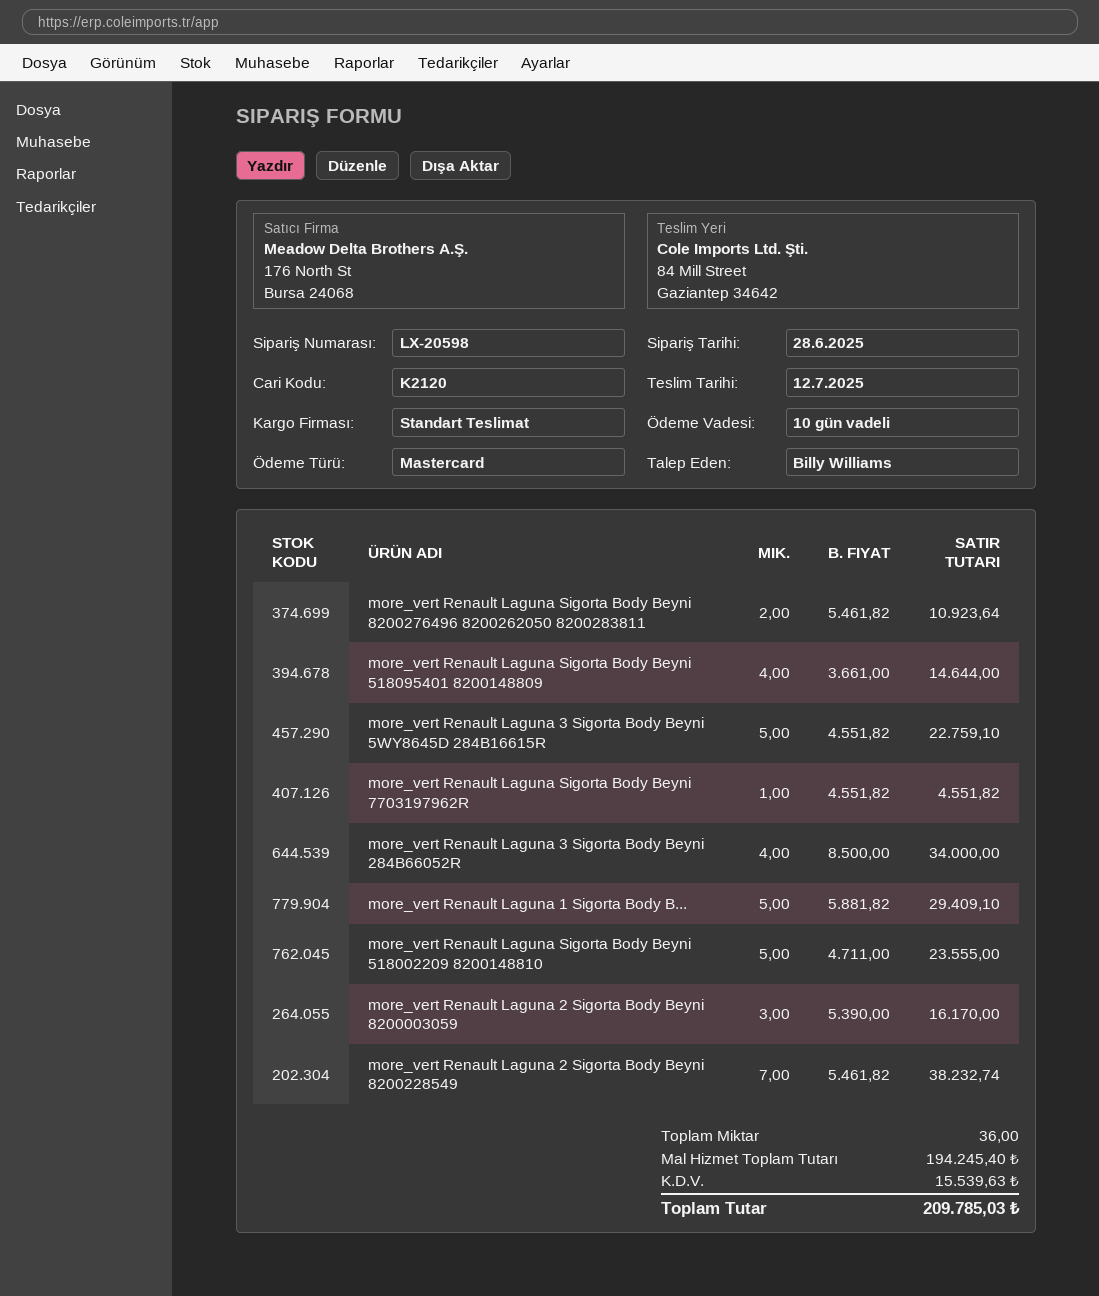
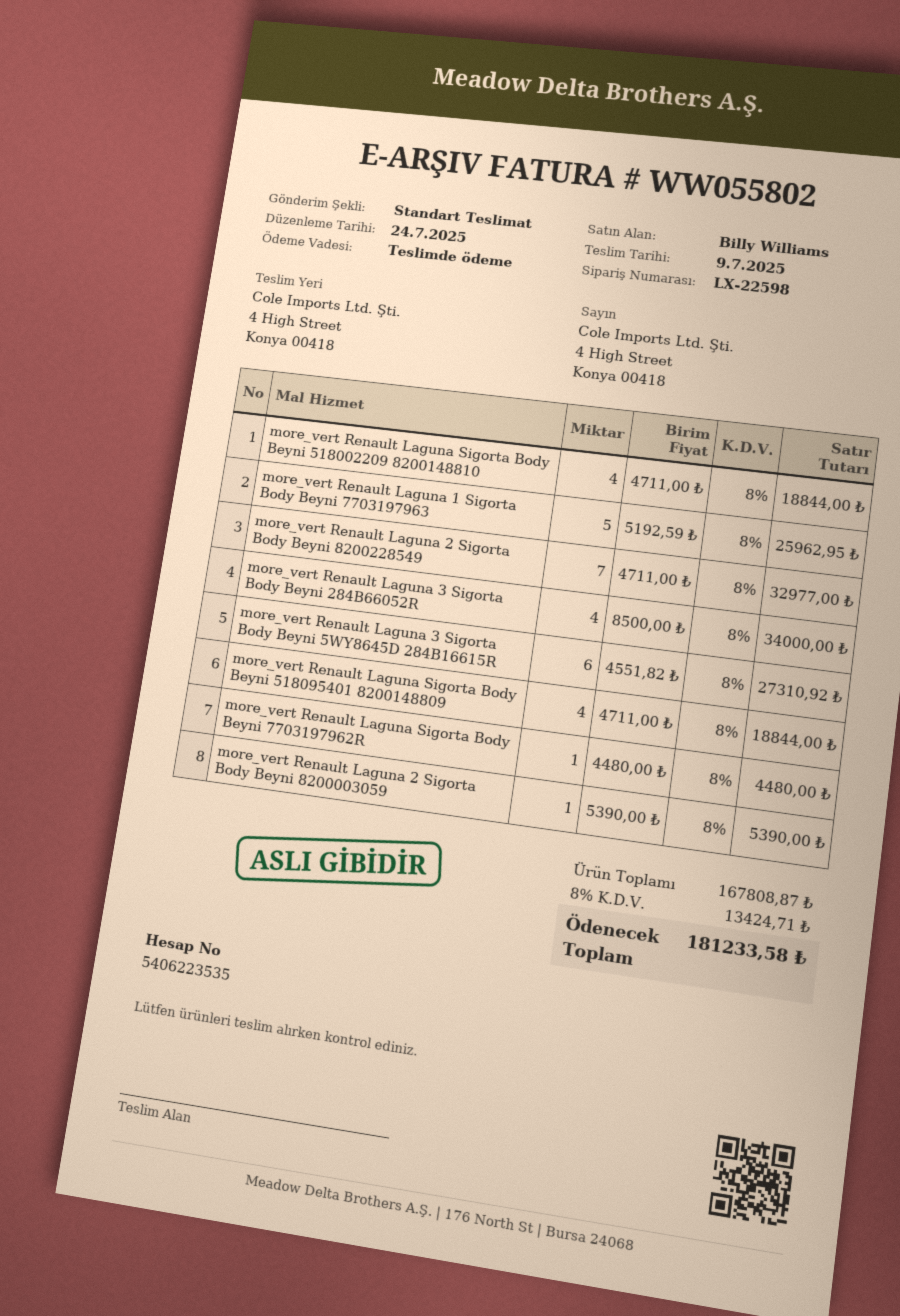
order number: LX-20598 -> LX-22598
delivery date: 2025-07-12 -> 2025-07-09
payment terms: 10 days -> on receipt
ship to: 84 Mill Street, Gaziantep 34642 -> 4 High Street, Konya 00418
more_vert Renault Laguna Sigorta Body Beyni 8200276496 8200262050 8200283811: 2 x 5461.82 = 10923.64 -> none
more_vert Renault Laguna Sigorta Body Beyni 518095401 8200148809: 4 x 3661.00 = 14644.00 -> 4 x 4711.00 = 18844.00
more_vert Renault Laguna 3 Sigorta Body Beyni 5WY8645D 284B16615R: 5 x 4551.82 = 22759.10 -> 6 x 4551.82 = 27310.92
more_vert Renault Laguna Sigorta Body Beyni 7703197962R: 1 x 4551.82 = 4551.82 -> 1 x 4480.00 = 4480.00
more_vert Renault Laguna 1 Sigorta Body B...: 5 x 5881.82 = 29409.10 -> 5 x 5192.59 = 25962.95
more_vert Renault Laguna Sigorta Body Beyni 518002209 8200148810: 5 x 4711.00 = 23555.00 -> 4 x 4711.00 = 18844.00
more_vert Renault Laguna 2 Sigorta Body Beyni 8200003059: 3 x 5390.00 = 16170.00 -> 1 x 5390.00 = 5390.00
more_vert Renault Laguna 2 Sigorta Body Beyni 8200228549: 7 x 5461.82 = 38232.74 -> 7 x 4711.00 = 32977.00
subtotal: 194245.40 -> 167808.87
tax: 15539.63 -> 13424.71
total: 209785.03 -> 181233.58

